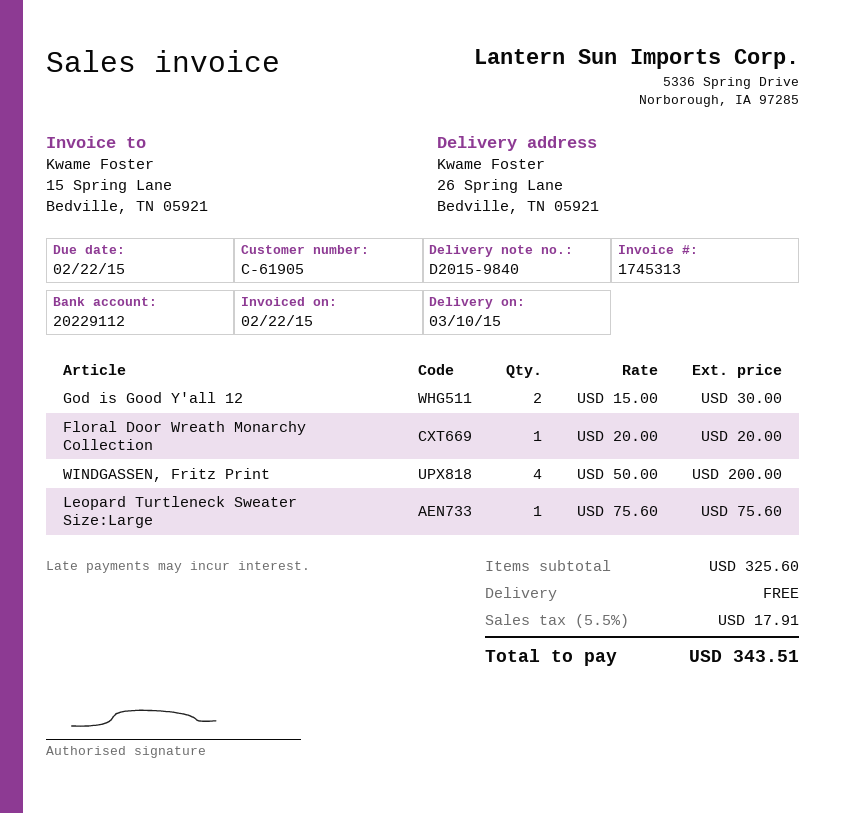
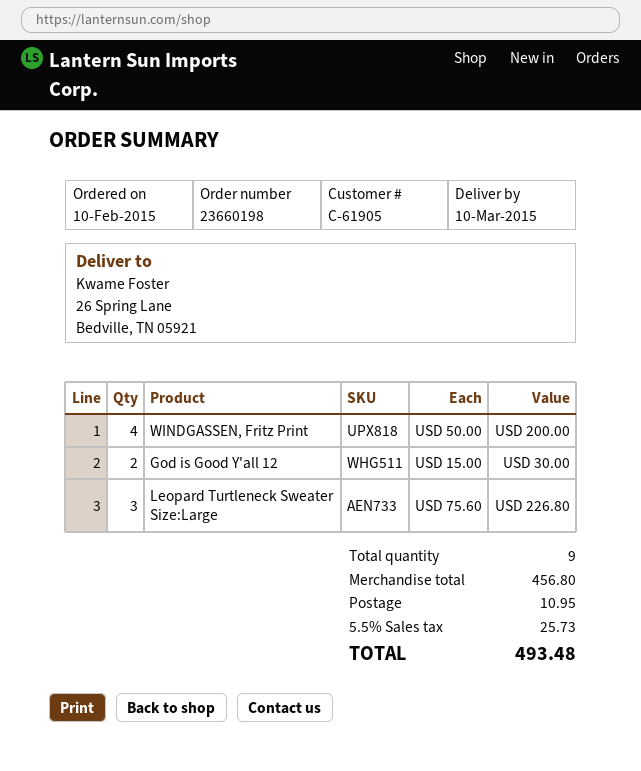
Floral Door Wreath Monarchy Collection: 1 x 20.00 = 20.00 -> none
Leopard Turtleneck Sweater Size:Large: 1 x 75.60 = 75.60 -> 3 x 75.60 = 226.80
subtotal: 325.60 -> 456.80
shipping: 0.00 -> 10.95
tax: 5.5% = 17.91 -> 5.5% = 25.73
total: 343.51 -> 493.48

